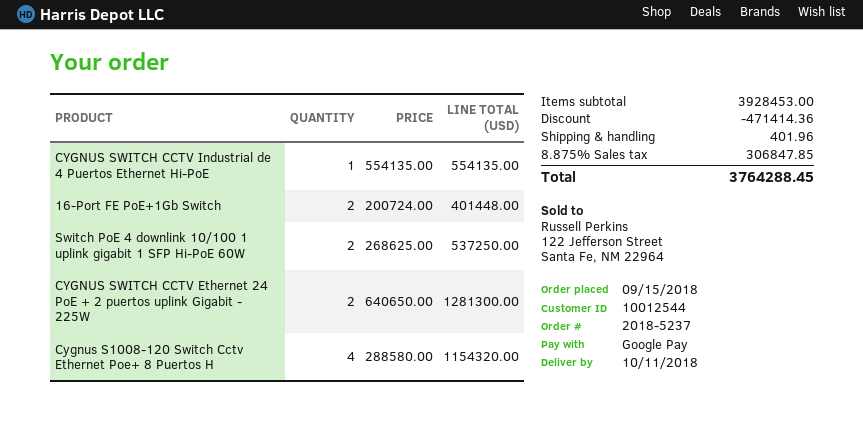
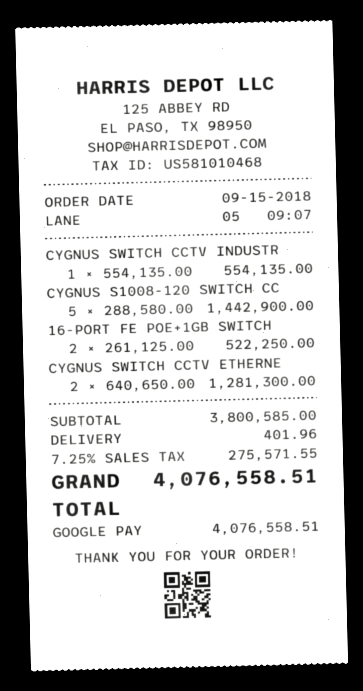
16-Port FE PoE+1Gb Switch: 2 x 200724.00 = 401448.00 -> 2 x 261125.00 = 522250.00
Switch PoE 4 downlink 10/100 1 uplink gigabit 1 SFP Hi-PoE 60W: 2 x 268625.00 = 537250.00 -> none
Cygnus S1008-120 Switch Cctv Ethernet Poe+ 8 Puertos H: 4 x 288580.00 = 1154320.00 -> 5 x 288580.00 = 1442900.00
subtotal: 3928453.00 -> 3800585.00
discount: 471414.36 -> none
tax: 8.875% = 306847.85 -> 7.25% = 275571.55
total: 3764288.45 -> 4076558.51

